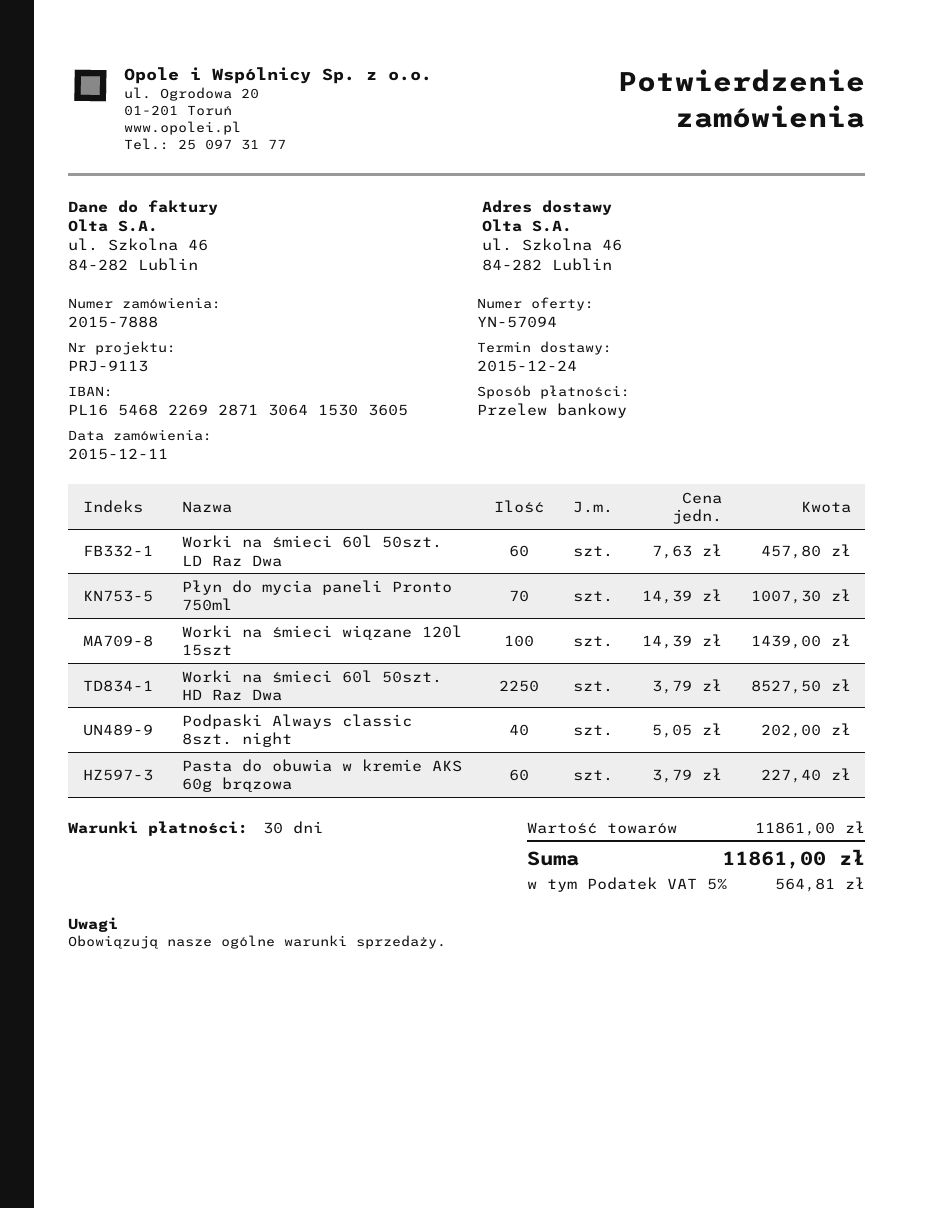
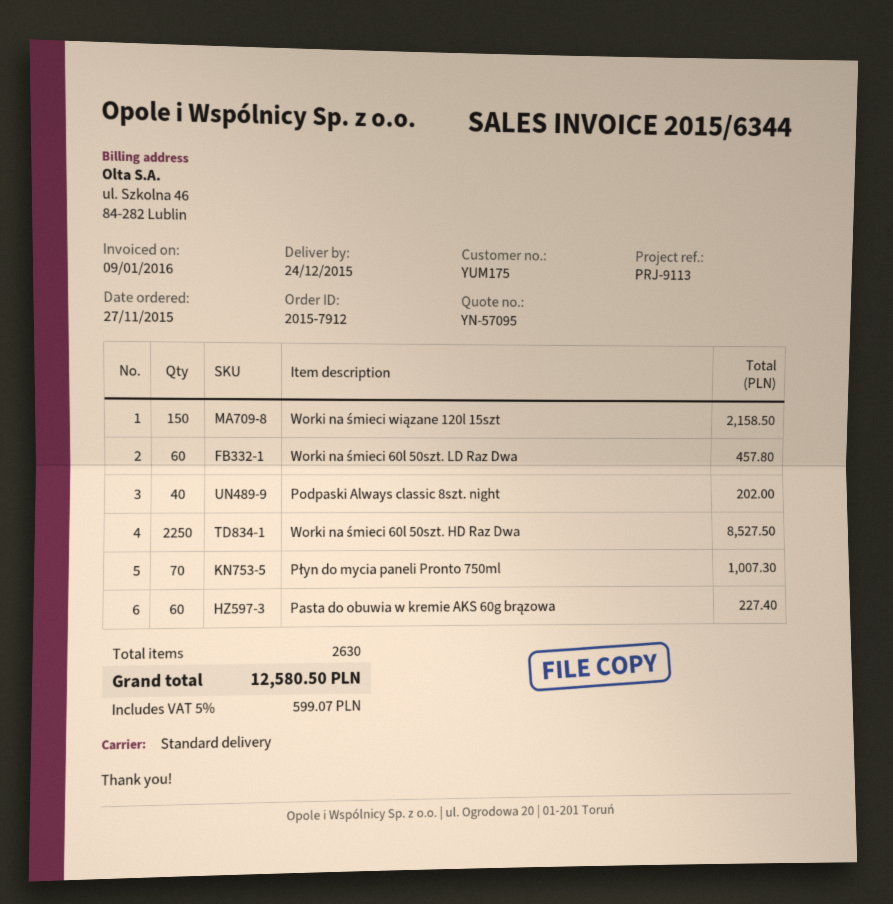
quote number: YN-57094 -> YN-57095
order number: 2015-7888 -> 2015-7912
order date: 2015-12-11 -> 2015-11-27
Worki na śmieci wiązane 120l 15szt: 100 for 1439.00 -> 150 for 2158.50
tax: 5% = 564.81 -> 5% = 599.07
total: 11861.00 -> 12580.50

